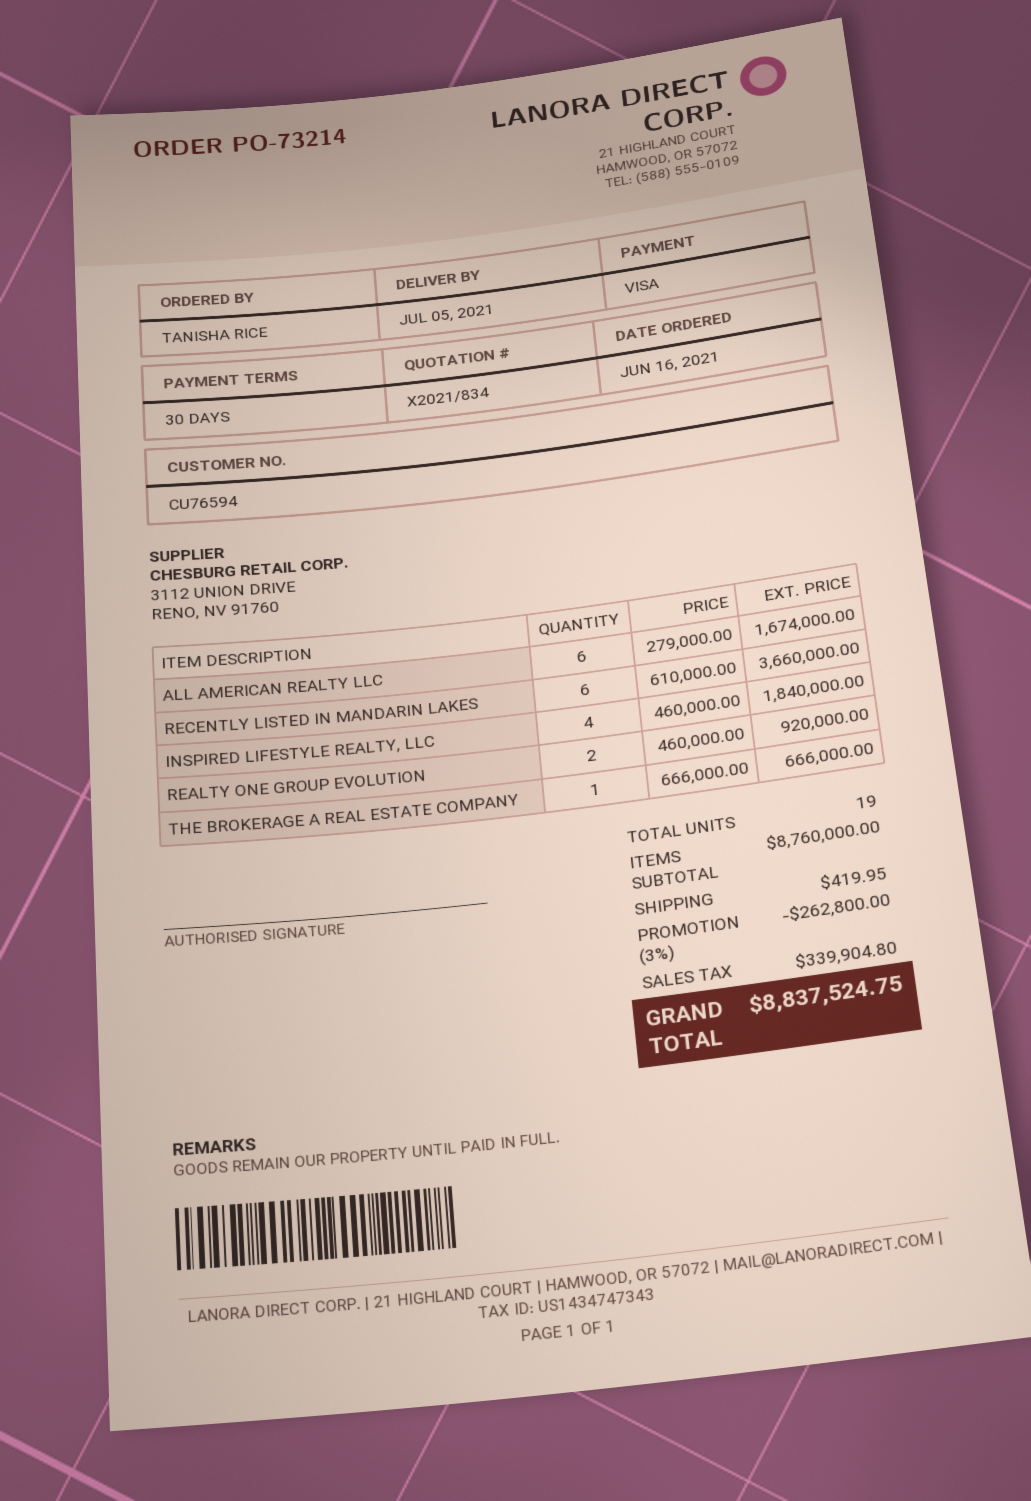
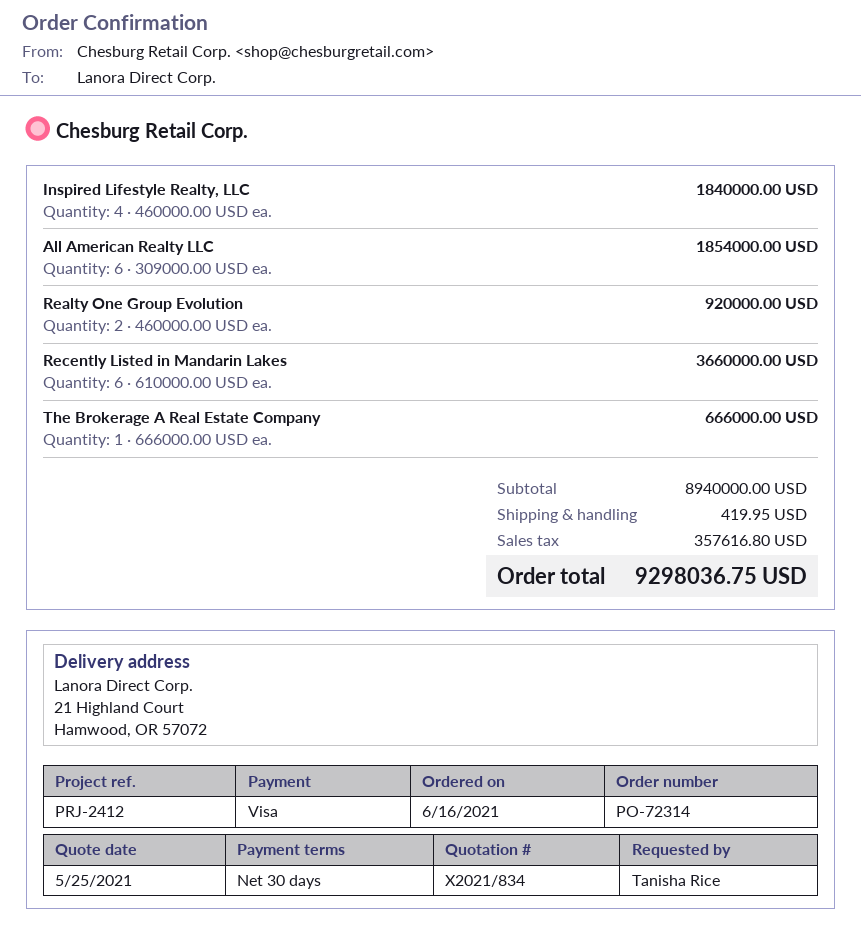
order number: PO-73214 -> PO-72314
ALL AMERICAN REALTY LLC: 6 x 279000.00 = 1674000.00 -> 6 x 309000.00 = 1854000.00
subtotal: 8760000.00 -> 8940000.00
discount: 3% = 262800.00 -> none
tax: 339904.80 -> 357616.80
total: 8837524.75 -> 9298036.75

